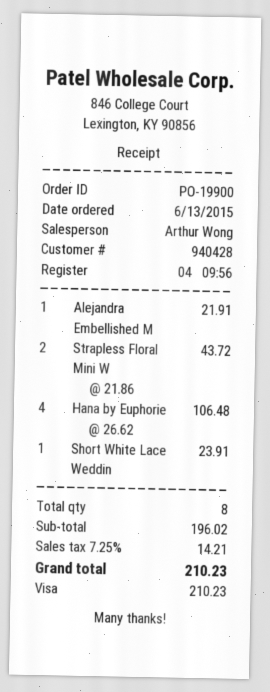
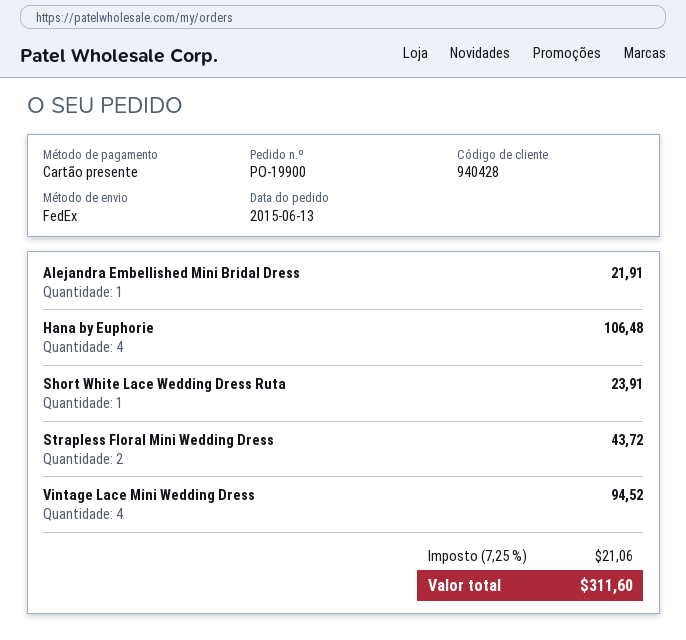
payment method: Visa -> gift card
Vintage Lace Mini Wedding Dress: none -> 4 for 94.52
tax: 7.25% = 14.21 -> 7.25% = 21.06
total: 210.23 -> 311.60

